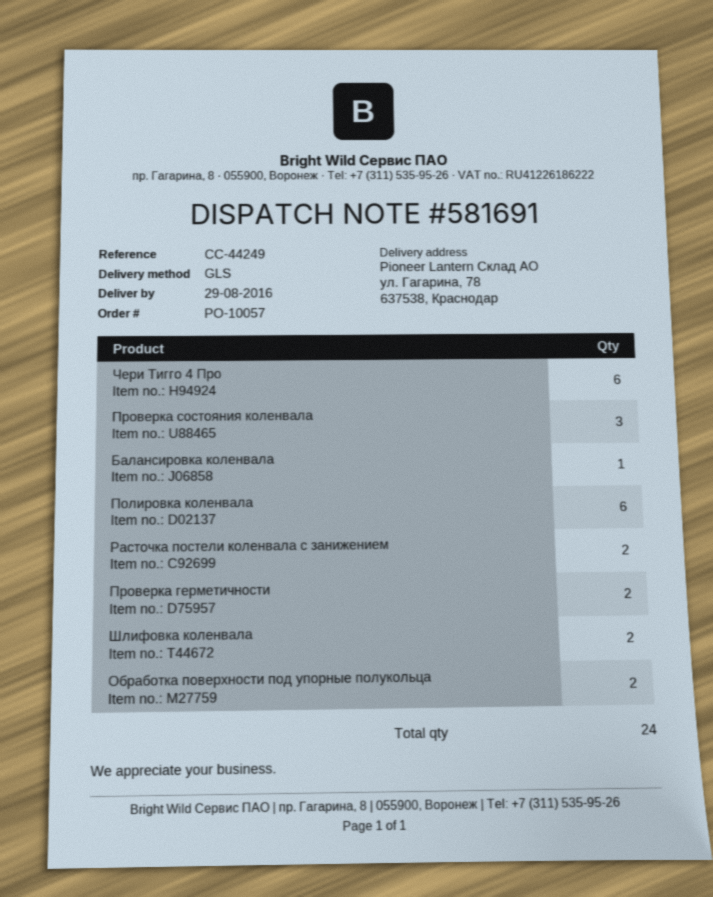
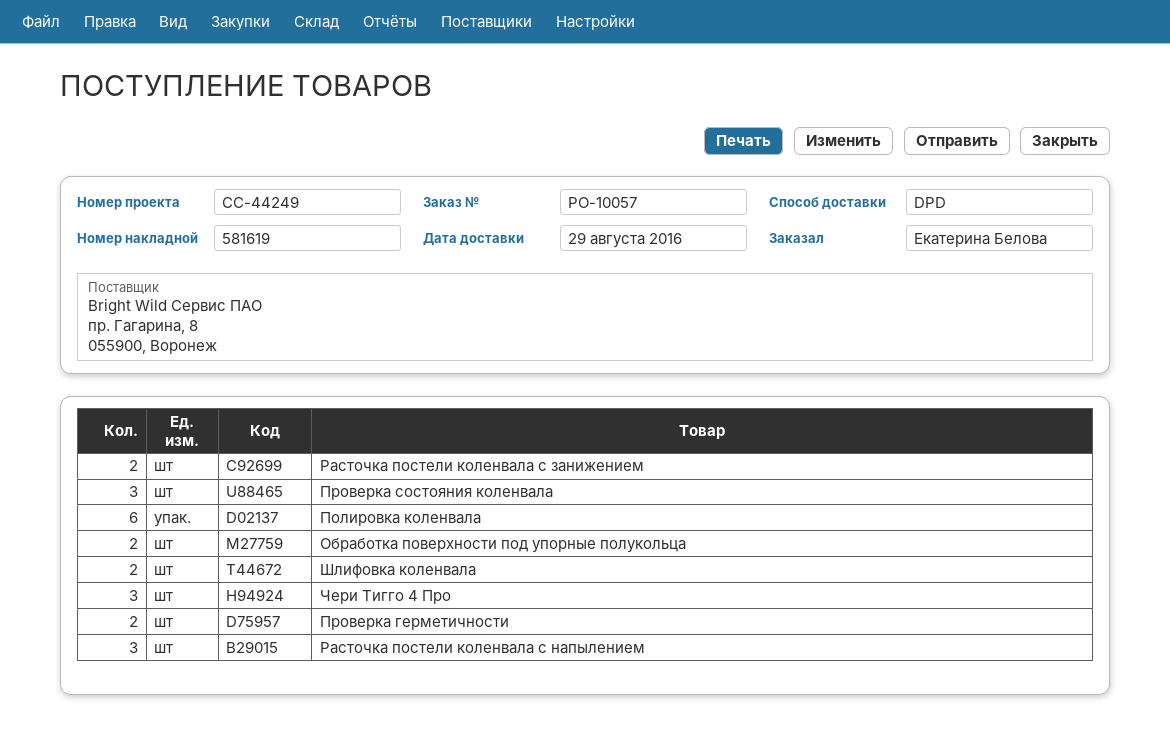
delivery note number: 581691 -> 581619
shipping method: GLS -> DPD
Чери Тигго 4 Про: 6 -> 3
Балансировка коленвала: 1 -> none
Расточка постели коленвала с напылением: none -> 3

